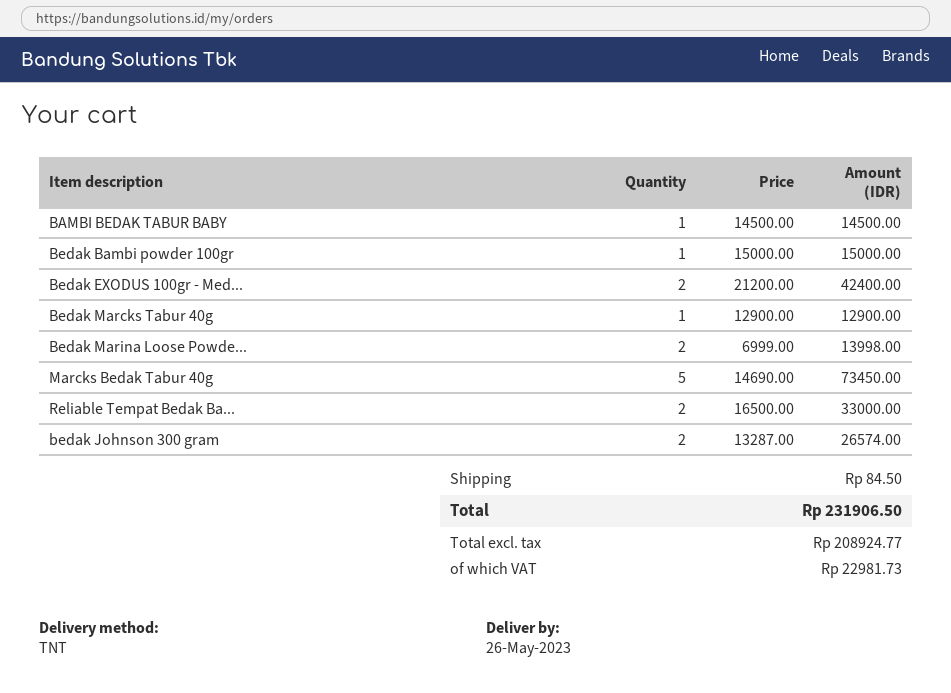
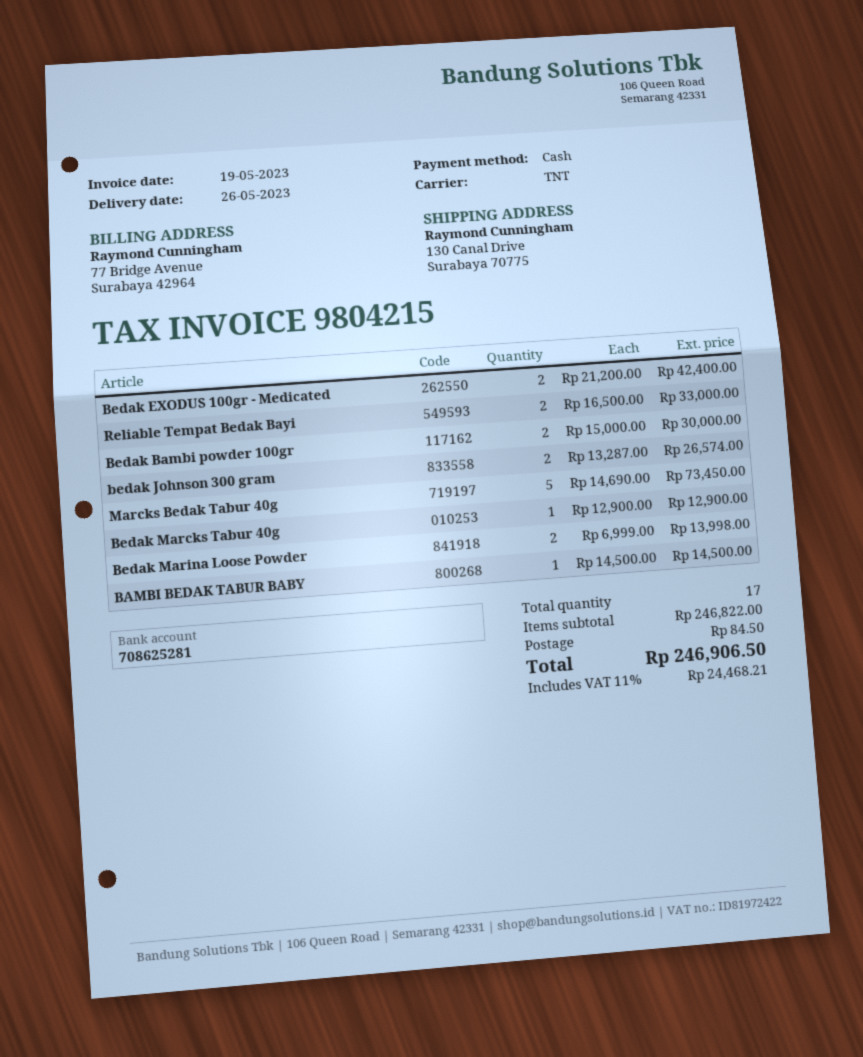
Bedak Bambi powder 100gr: 1 x 15000.00 = 15000.00 -> 2 x 15000.00 = 30000.00
tax: 22981.73 -> 24468.21
total: 231906.50 -> 246906.50

